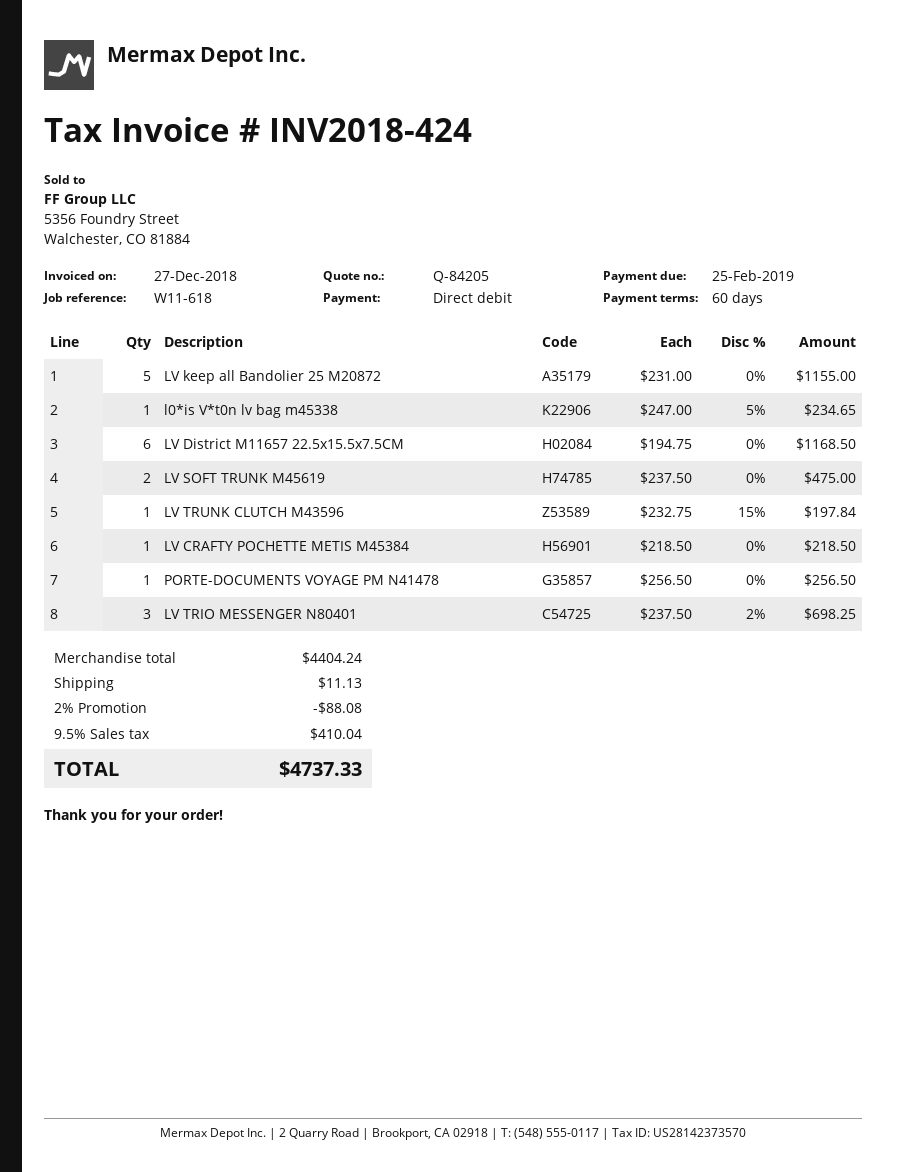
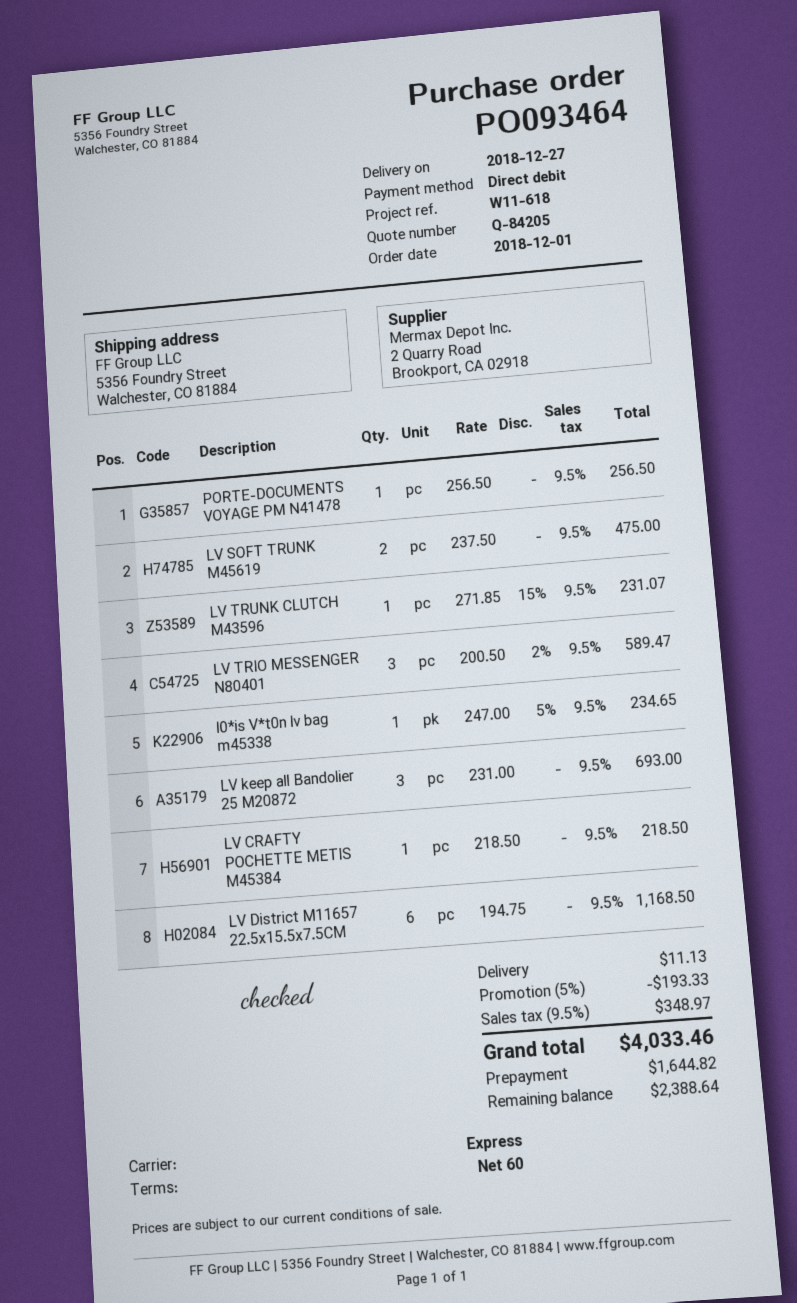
LV keep all Bandolier 25 M20872: 5 x 231.00 = 1155.00 -> 3 x 231.00 = 693.00
LV TRUNK CLUTCH M43596: 1 x 232.75 - 15% = 197.84 -> 1 x 271.85 - 15% = 231.07
LV TRIO MESSENGER N80401: 3 x 237.50 - 2% = 698.25 -> 3 x 200.50 - 2% = 589.47
discount: 2% = 88.08 -> 5% = 193.33
tax: 9.5% = 410.04 -> 9.5% = 348.97
total: 4737.33 -> 4033.46

